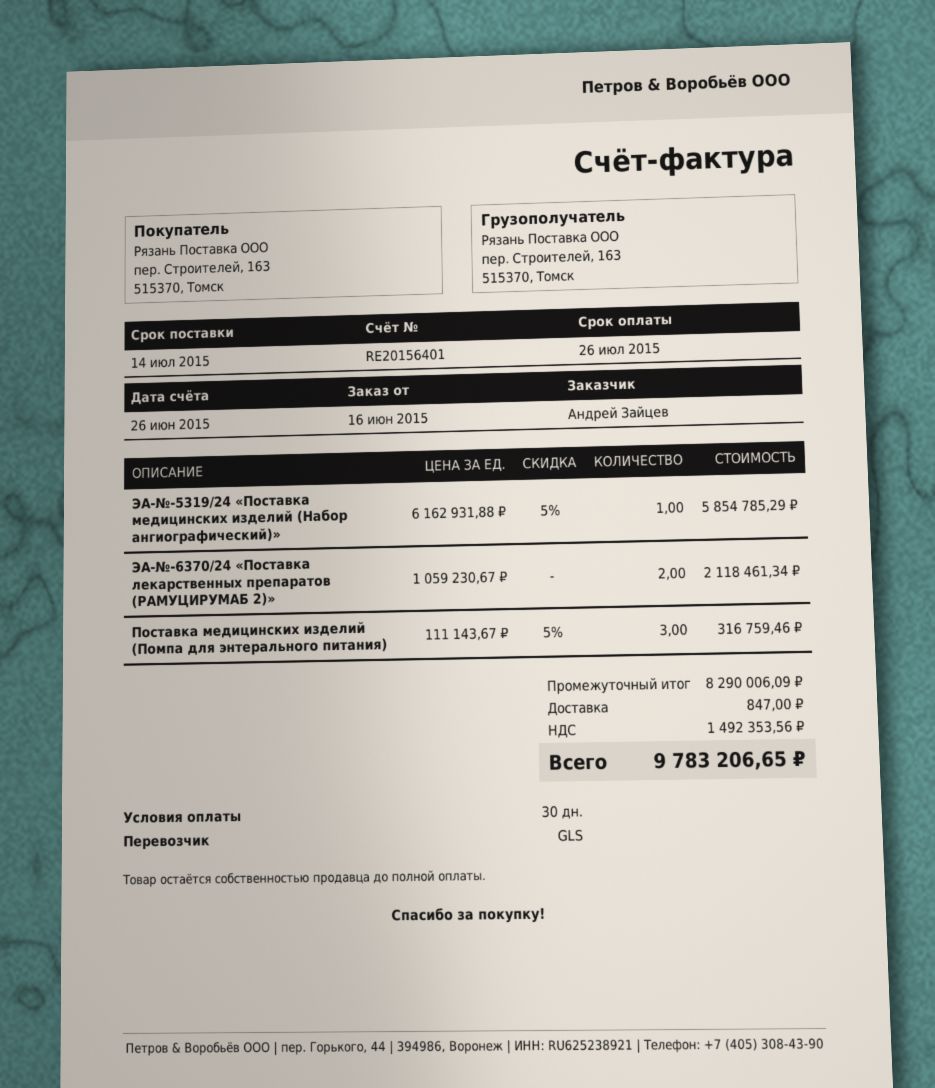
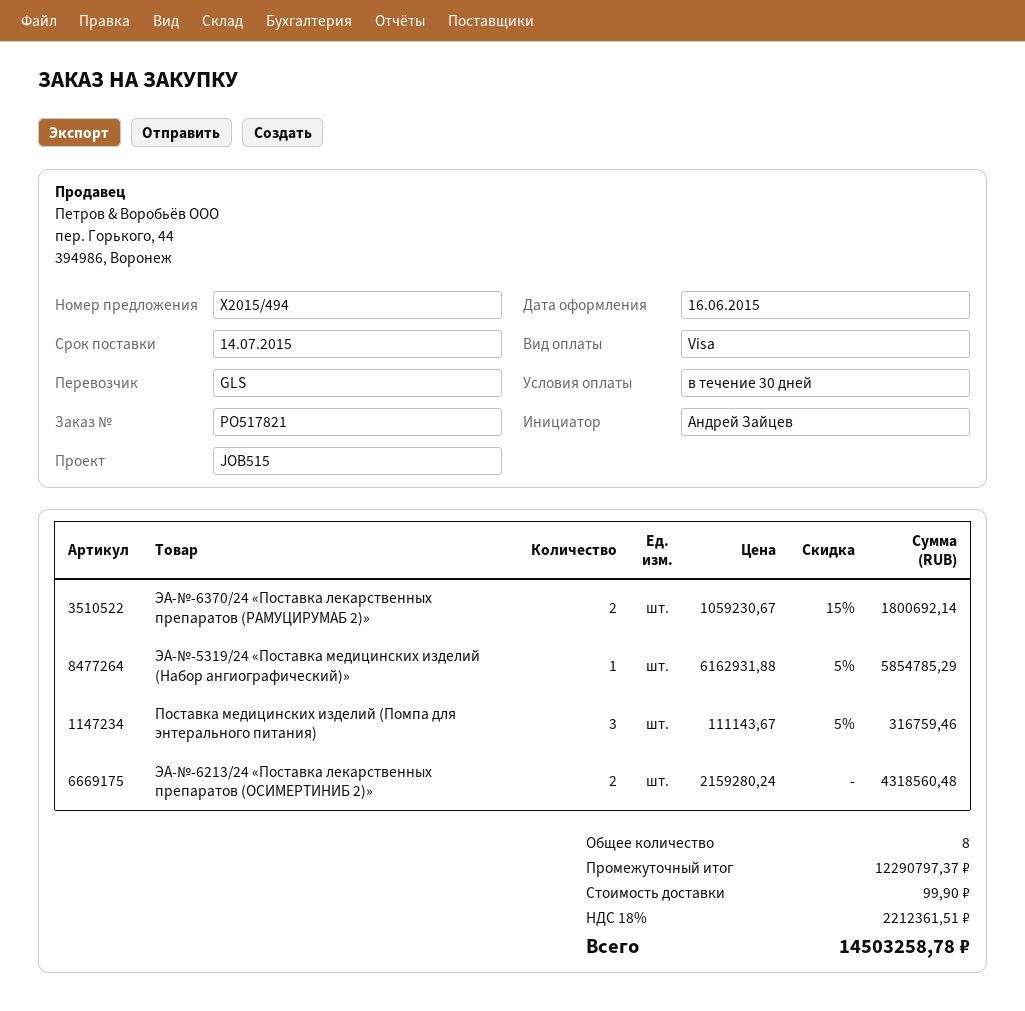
ЭА-№-6370/24 «Поставка лекарственных препаратов (РАМУЦИРУМАБ 2)»: 2 x 1059230.67 = 2118461.34 -> 2 x 1059230.67 - 15% = 1800692.14
ЭА-№-6213/24 «Поставка лекарственных препаратов (ОСИМЕРТИНИБ 2)»: none -> 2 x 2159280.24 = 4318560.48
subtotal: 8290006.09 -> 12290797.37
shipping: 847.00 -> 99.90
tax: 1492353.56 -> 2212361.51
total: 9783206.65 -> 14503258.78

